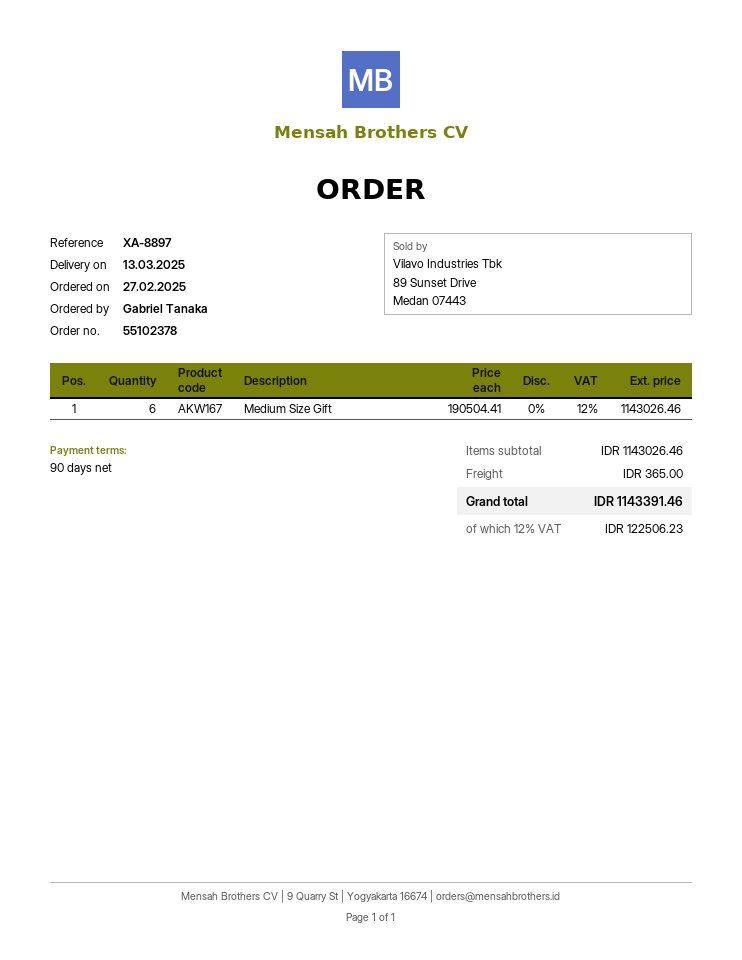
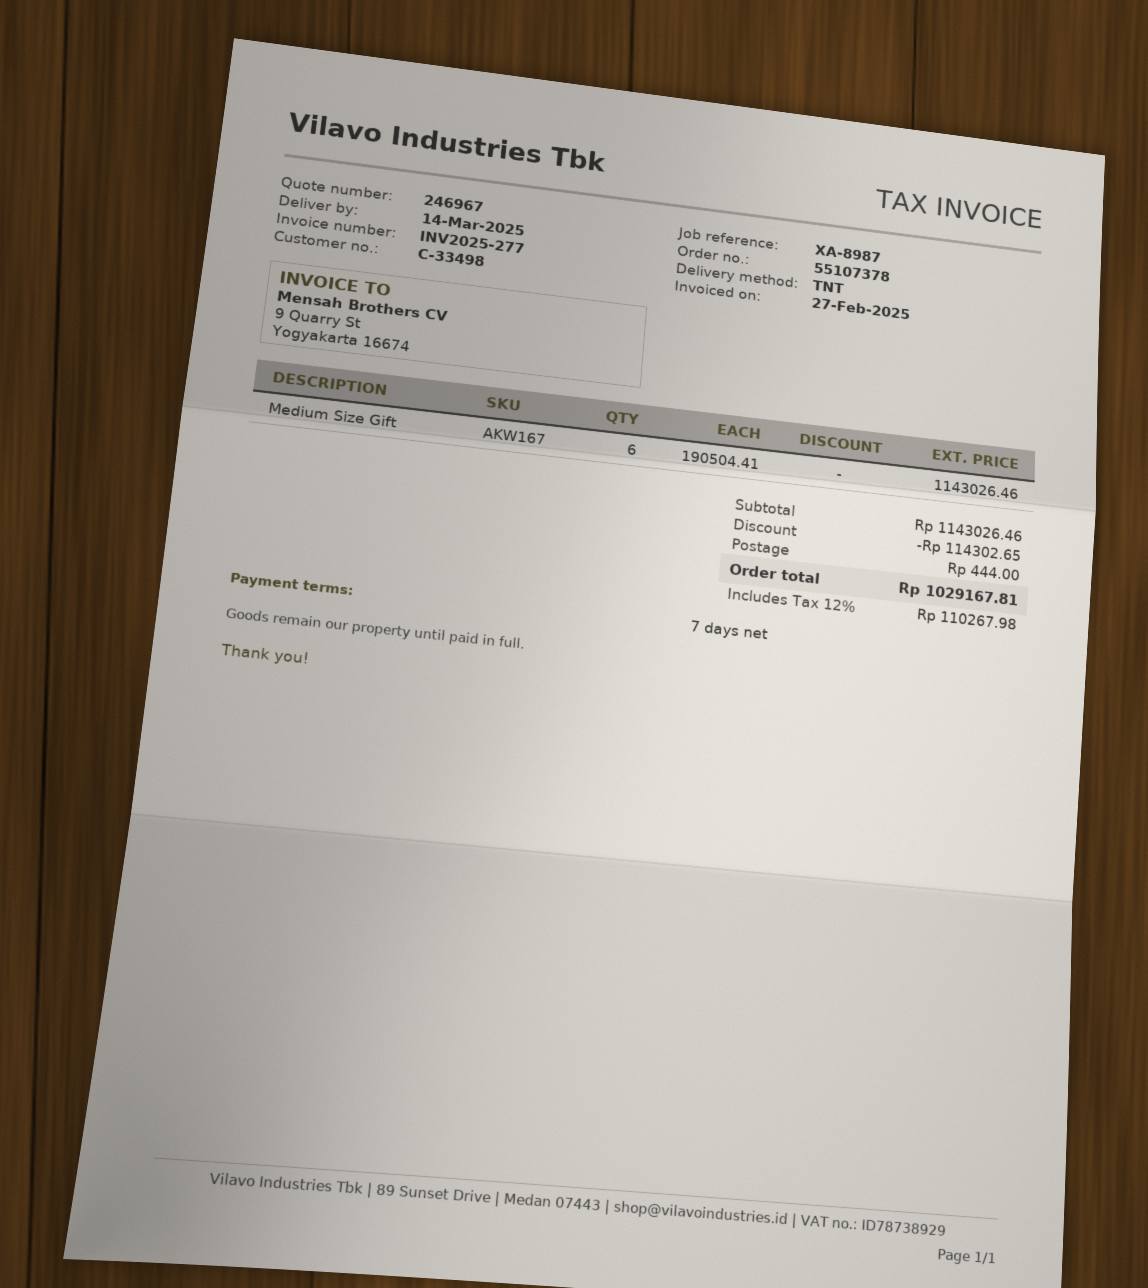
order number: 55102378 -> 55107378
delivery date: 2025-03-13 -> 2025-03-14
payment terms: 90 days -> 7 days
reference: XA-8897 -> XA-8987
discount: none -> 114302.65
shipping: 365.00 -> 444.00
tax: 12% = 122506.23 -> 12% = 110267.98
total: 1143391.46 -> 1029167.81

